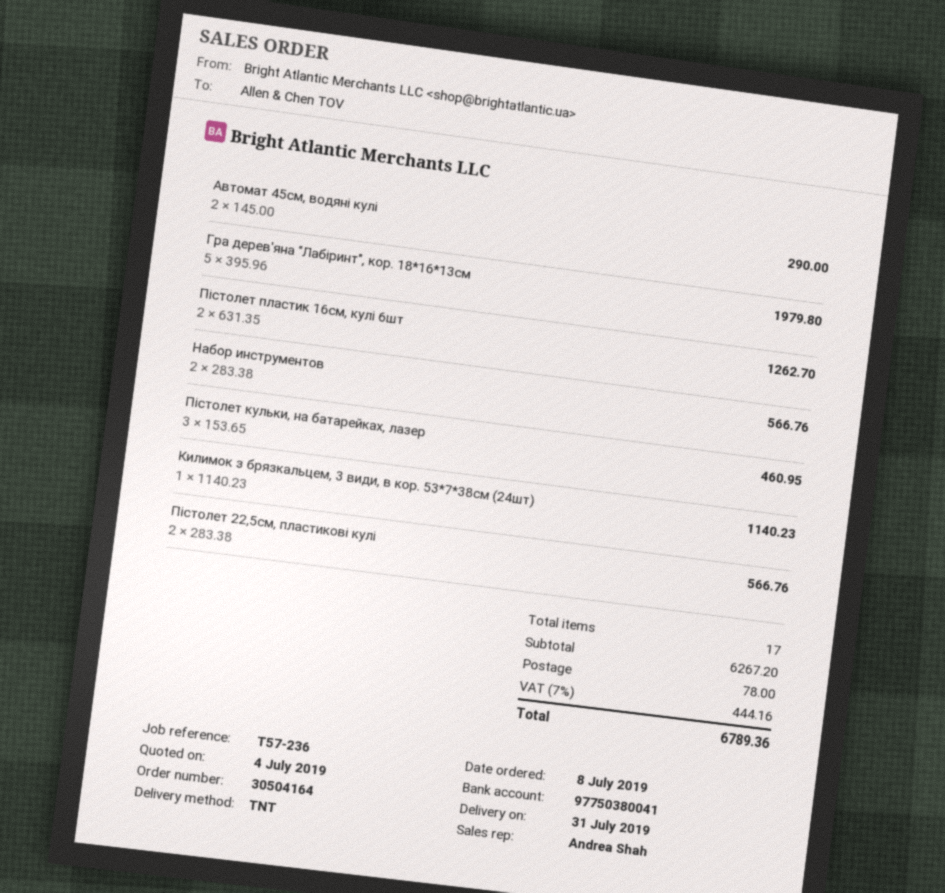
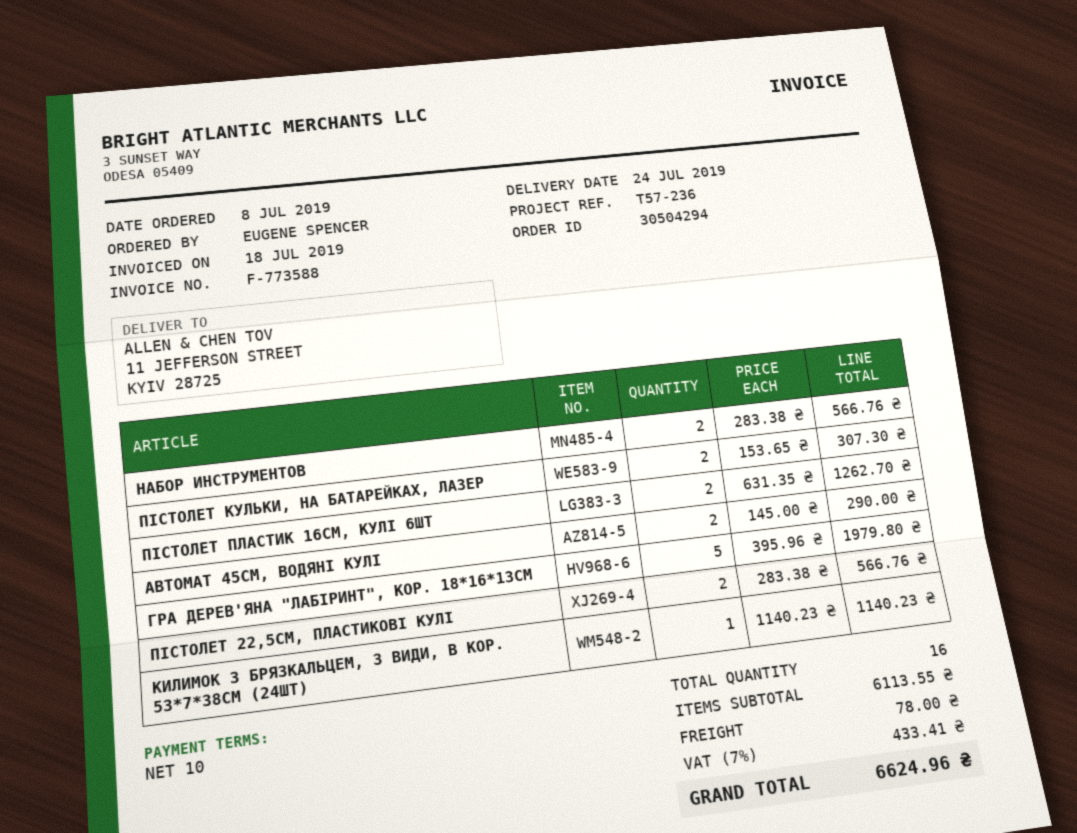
order number: 30504164 -> 30504294
delivery date: 2019-07-31 -> 2019-07-24
Пістолет кульки, на батарейках, лазер: 3 x 153.65 = 460.95 -> 2 x 153.65 = 307.30
total quantity: 17 -> 16
subtotal: 6267.20 -> 6113.55
tax: 7% = 444.16 -> 7% = 433.41
total: 6789.36 -> 6624.96

